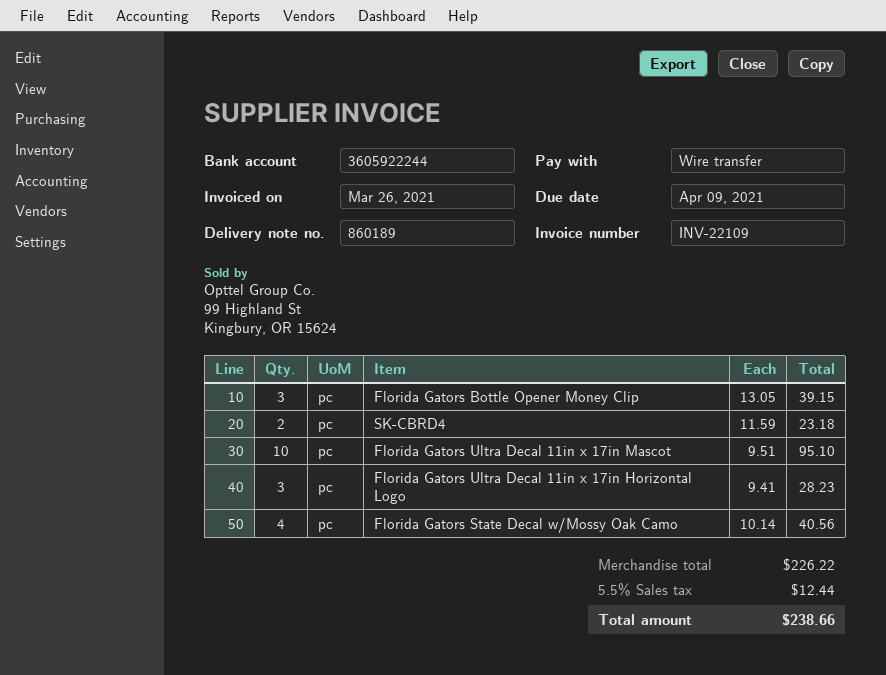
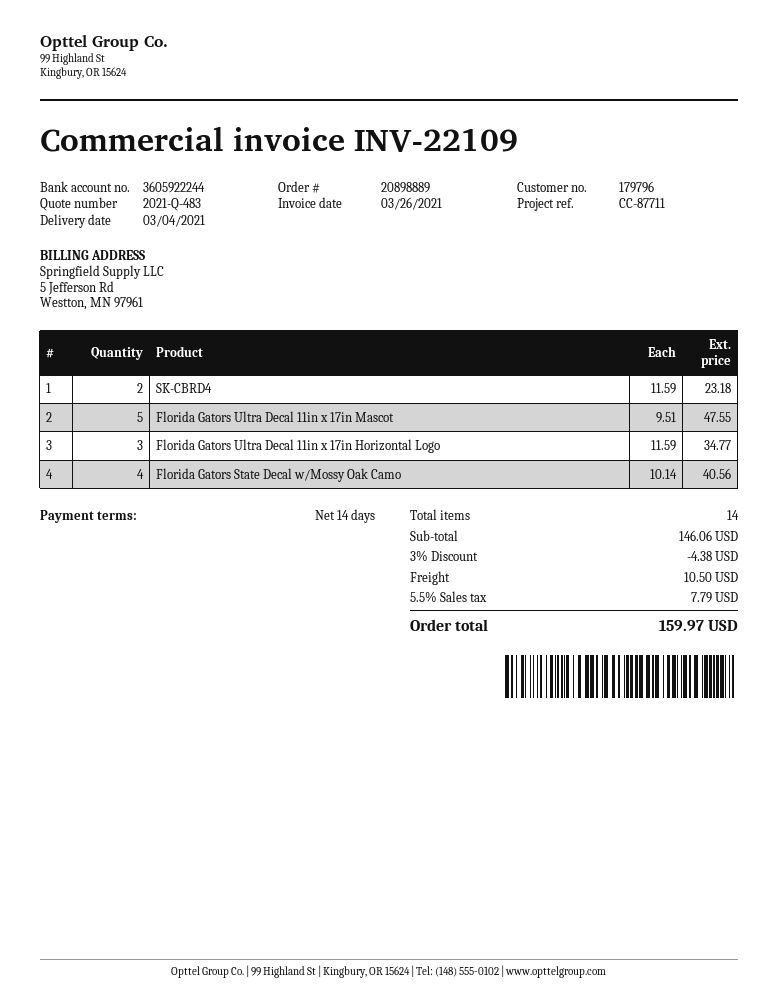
Florida Gators Bottle Opener Money Clip: 3 x 13.05 = 39.15 -> none
Florida Gators Ultra Decal 11in x 17in Mascot: 10 x 9.51 = 95.10 -> 5 x 9.51 = 47.55
Florida Gators Ultra Decal 11in x 17in Horizontal Logo: 3 x 9.41 = 28.23 -> 3 x 11.59 = 34.77
subtotal: 226.22 -> 146.06
discount: none -> 3% = 4.38
shipping: none -> 10.50
tax: 5.5% = 12.44 -> 5.5% = 7.79
total: 238.66 -> 159.97

